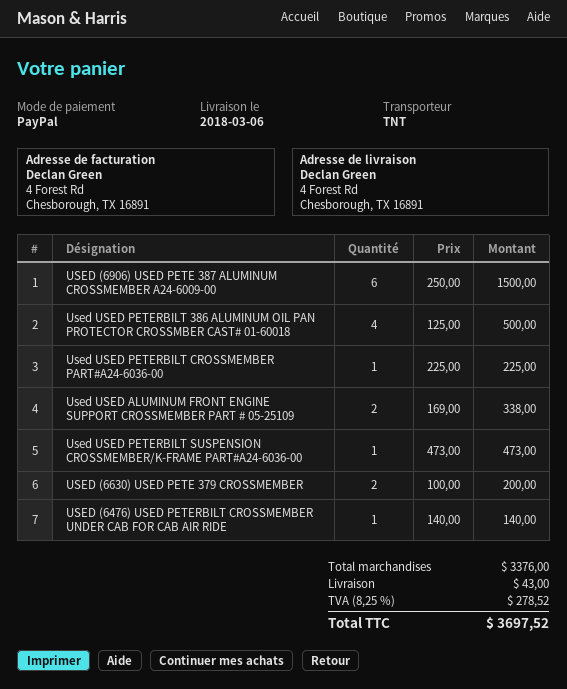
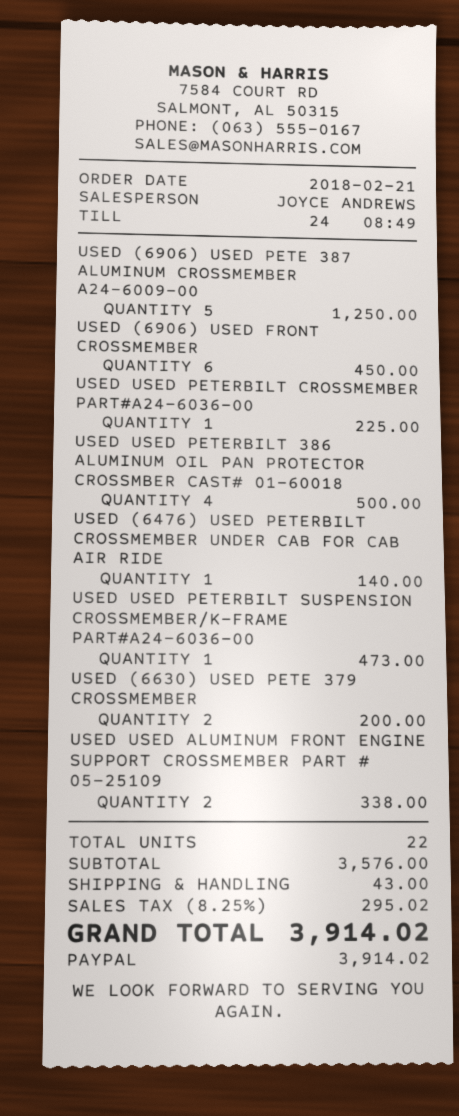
USED (6906) USED PETE 387 ALUMINUM CROSSMEMBER A24-6009-00: 6 for 1500.00 -> 5 for 1250.00
USED (6906) USED FRONT CROSSMEMBER: none -> 6 for 450.00
subtotal: 3376.00 -> 3576.00
tax: 8.25% = 278.52 -> 8.25% = 295.02
total: 3697.52 -> 3914.02

